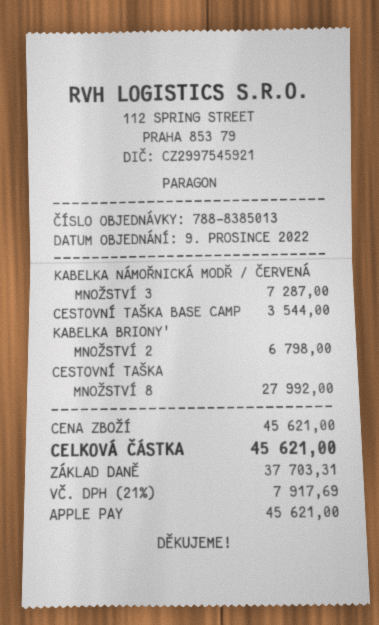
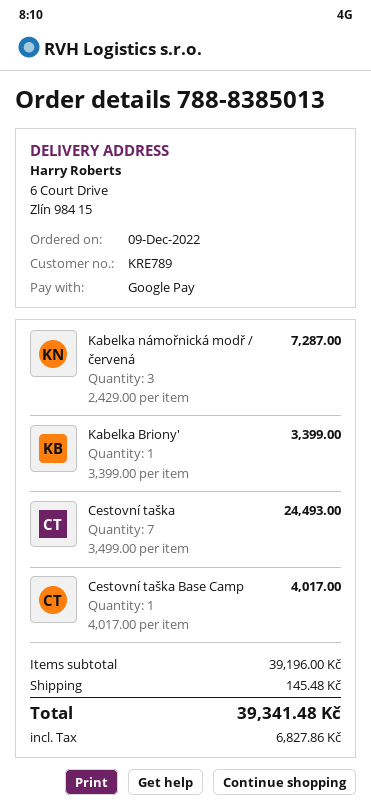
payment method: Apple Pay -> Google Pay
CESTOVNÍ TAŠKA BASE CAMP: 1 for 3544.00 -> 1 for 4017.00
KABELKA BRIONY': 2 for 6798.00 -> 1 for 3399.00
CESTOVNÍ TAŠKA: 8 for 27992.00 -> 7 for 24493.00
subtotal: 45621.00 -> 39196.00
shipping: none -> 145.48
tax: 7917.69 -> 6827.86
total: 45621.00 -> 39341.48

